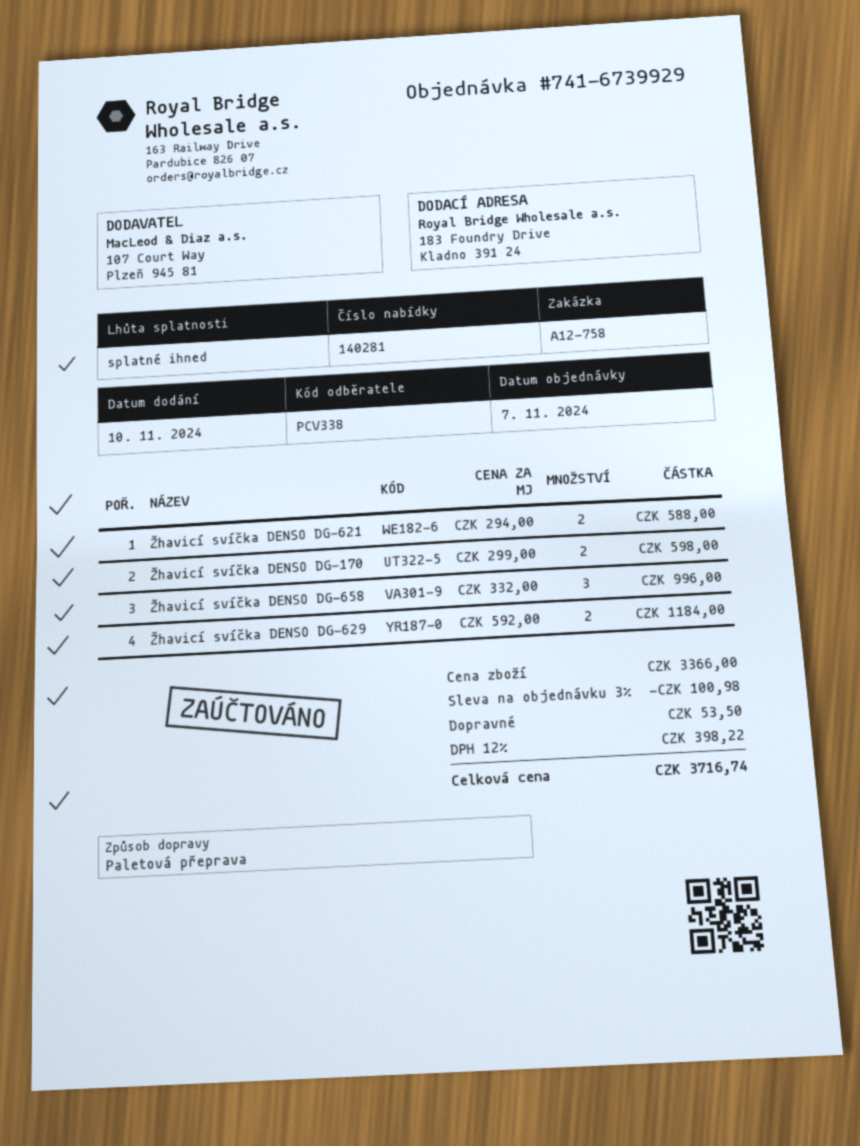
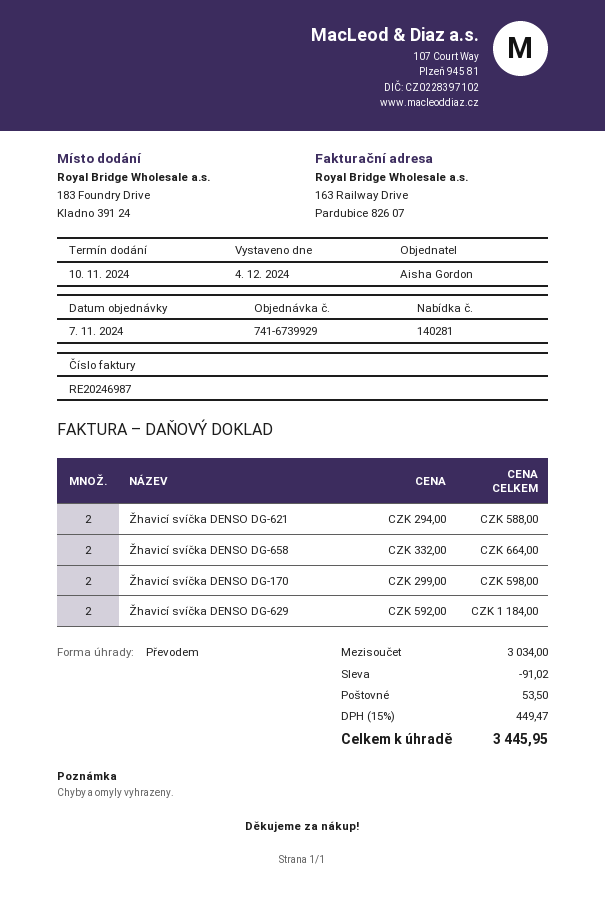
Žhavicí svíčka DENSO DG-658: 3 x 332.00 = 996.00 -> 2 x 332.00 = 664.00
subtotal: 3366.00 -> 3034.00
discount: 100.98 -> 91.02
tax: 12% = 398.22 -> 15% = 449.47
total: 3716.74 -> 3445.95

